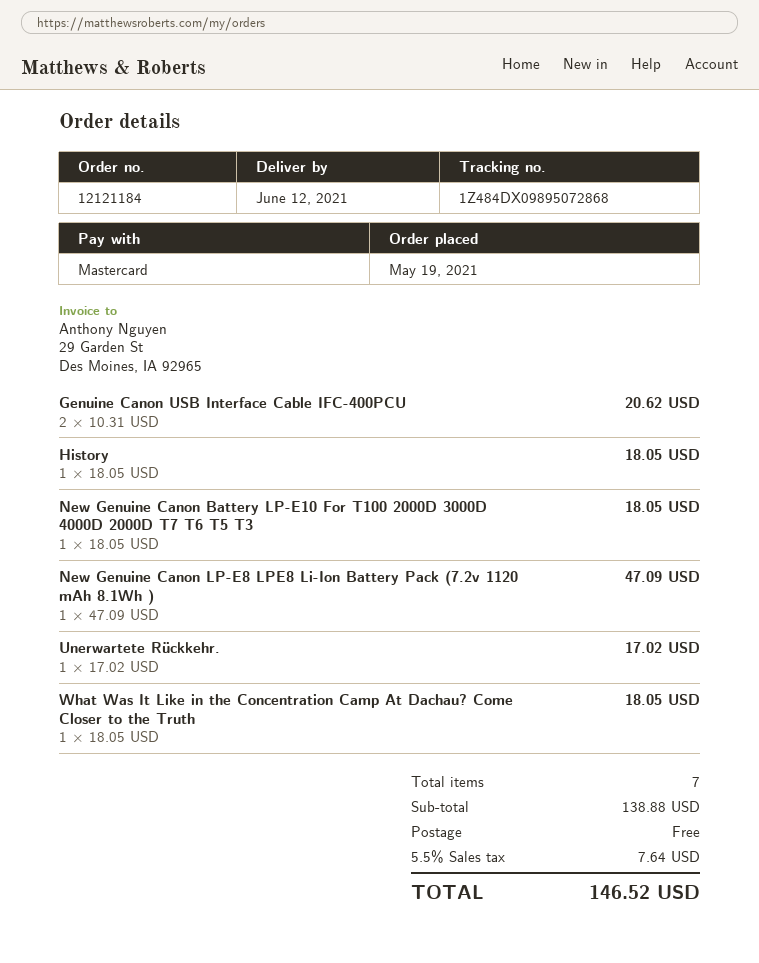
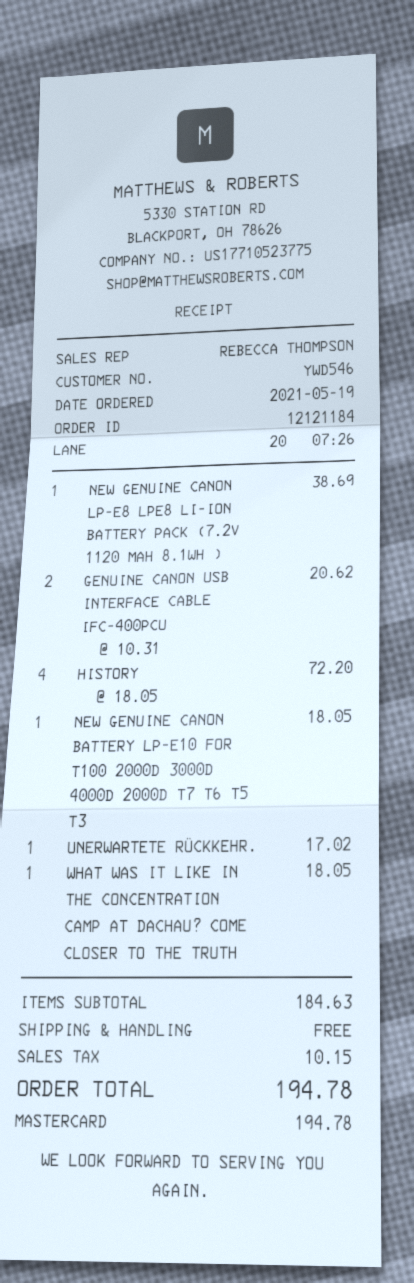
History: 1 x 18.05 = 18.05 -> 4 x 18.05 = 72.20
New Genuine Canon LP-E8 LPE8 Li-Ion Battery Pack (7.2v 1120 mAh 8.1Wh ): 1 x 47.09 = 47.09 -> 1 x 38.69 = 38.69
subtotal: 138.88 -> 184.63
tax: 7.64 -> 10.15
total: 146.52 -> 194.78

